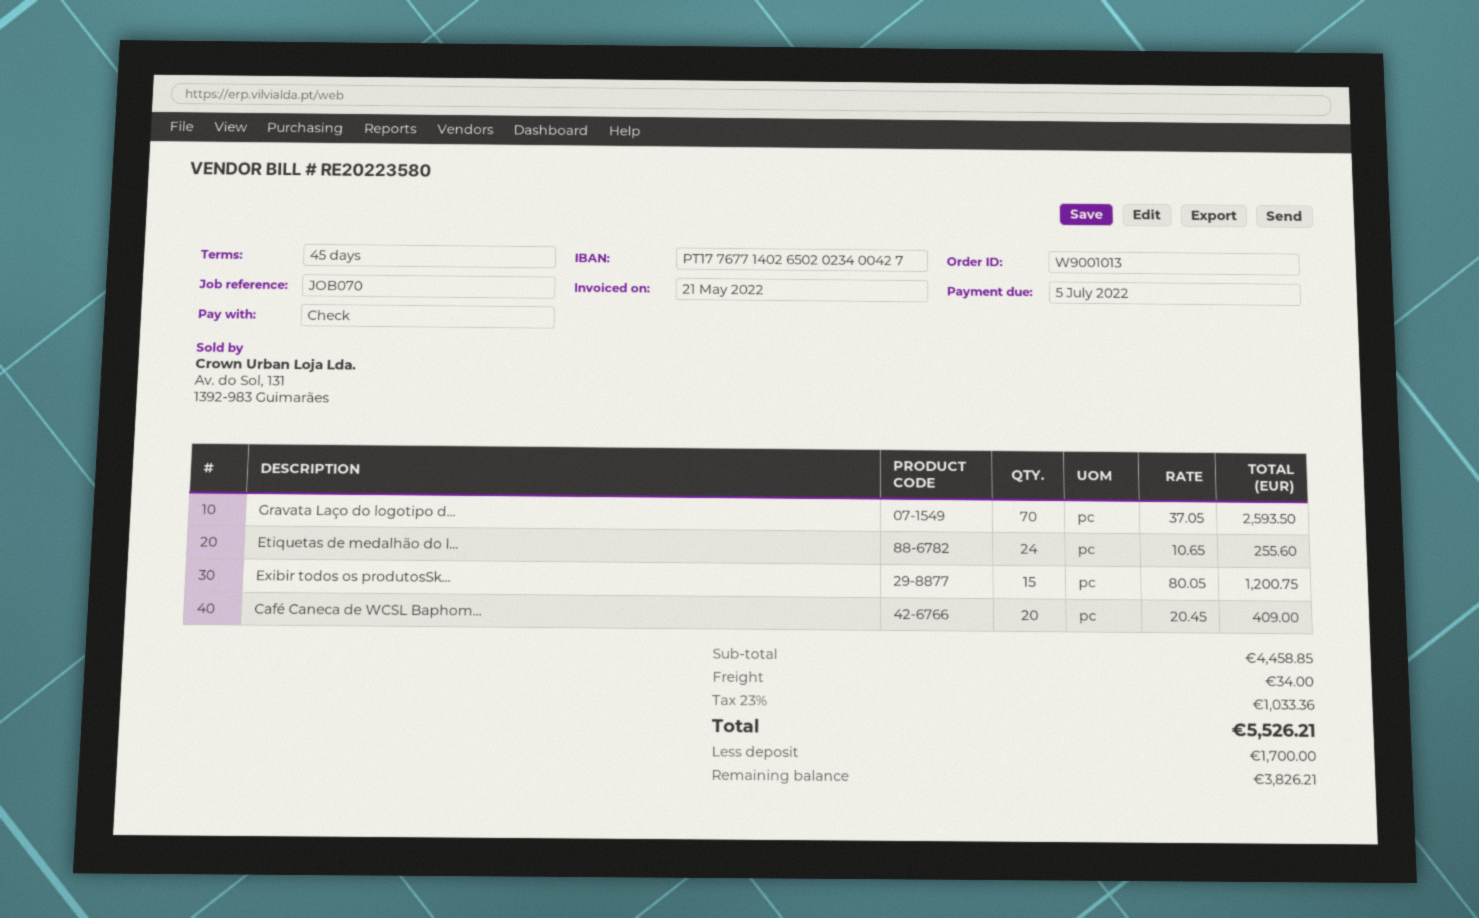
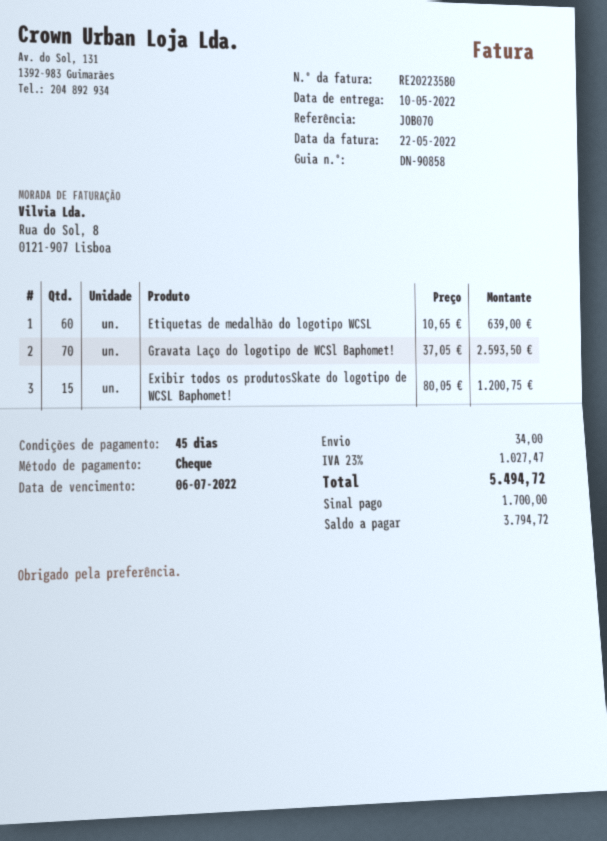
invoice date: 2022-05-21 -> 2022-05-22
due date: 2022-07-05 -> 2022-07-06
Etiquetas de medalhão do l...: 24 x 10.65 = 255.60 -> 60 x 10.65 = 639.00
Café Caneca de WCSL Baphom...: 20 x 20.45 = 409.00 -> none
tax: 23% = 1033.36 -> 23% = 1027.47
total: 5526.21 -> 5494.72
balance: 3826.21 -> 3794.72

